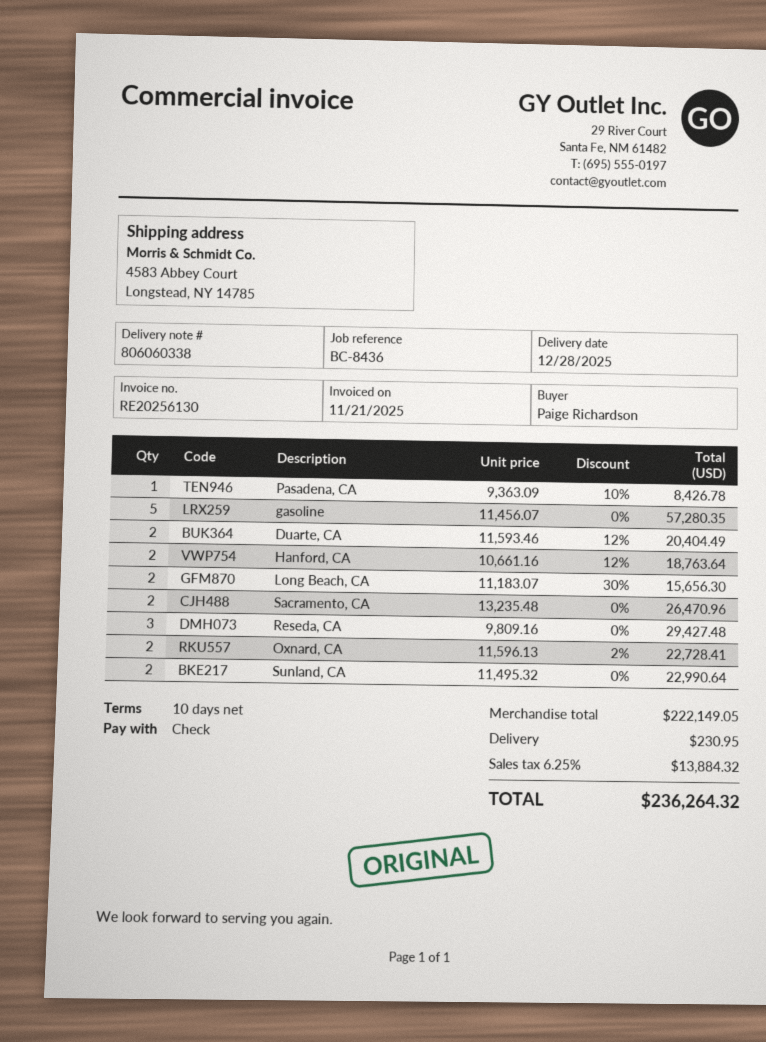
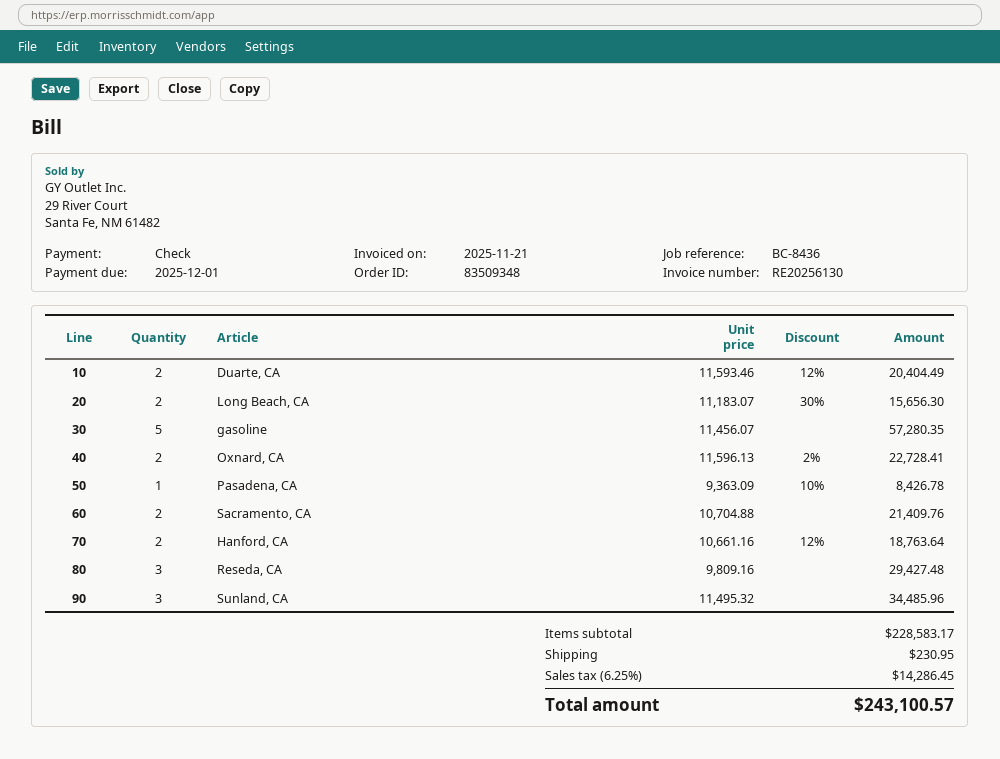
Sacramento, CA: 2 x 13235.48 = 26470.96 -> 2 x 10704.88 = 21409.76
Sunland, CA: 2 x 11495.32 = 22990.64 -> 3 x 11495.32 = 34485.96
subtotal: 222149.05 -> 228583.17
tax: 6.25% = 13884.32 -> 6.25% = 14286.45
total: 236264.32 -> 243100.57

